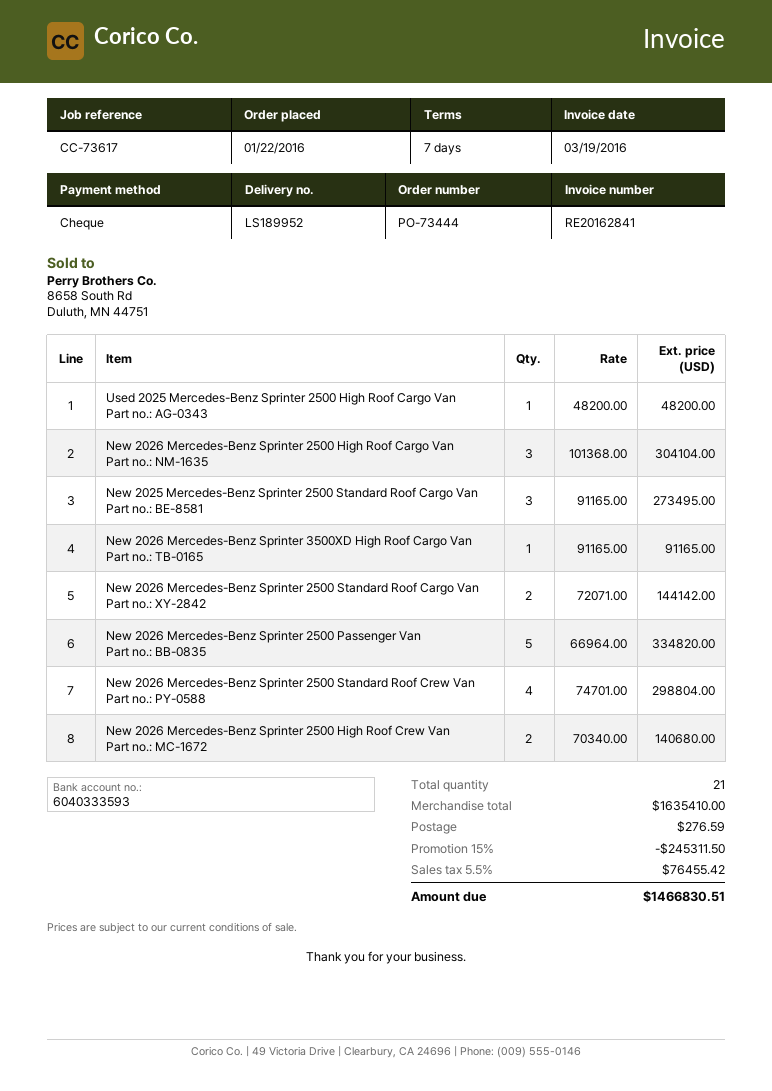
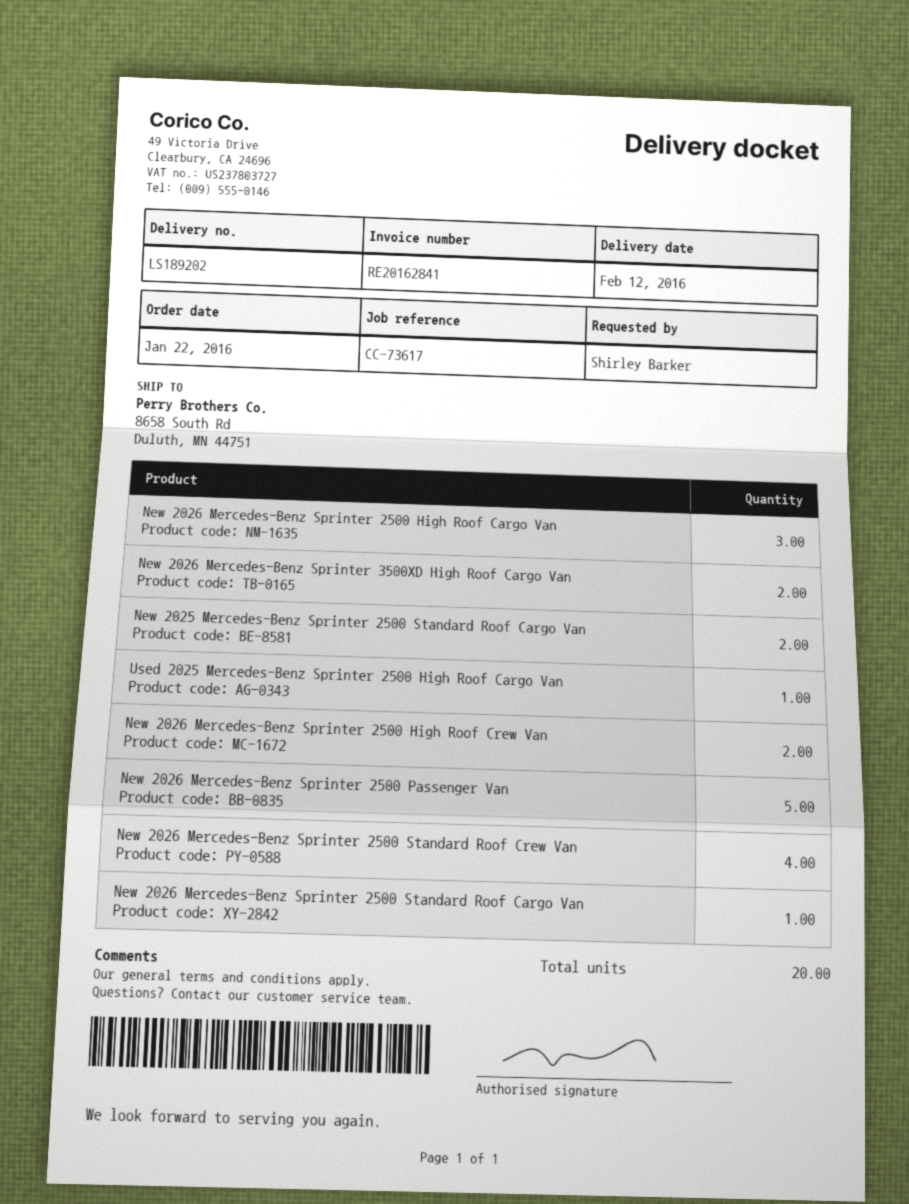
delivery note number: LS189952 -> LS189202
New 2025 Mercedes-Benz Sprinter 2500 Standard Roof Cargo Van: 3 -> 2
New 2026 Mercedes-Benz Sprinter 3500XD High Roof Cargo Van: 1 -> 2
New 2026 Mercedes-Benz Sprinter 2500 Standard Roof Cargo Van: 2 -> 1
total quantity: 21 -> 20

